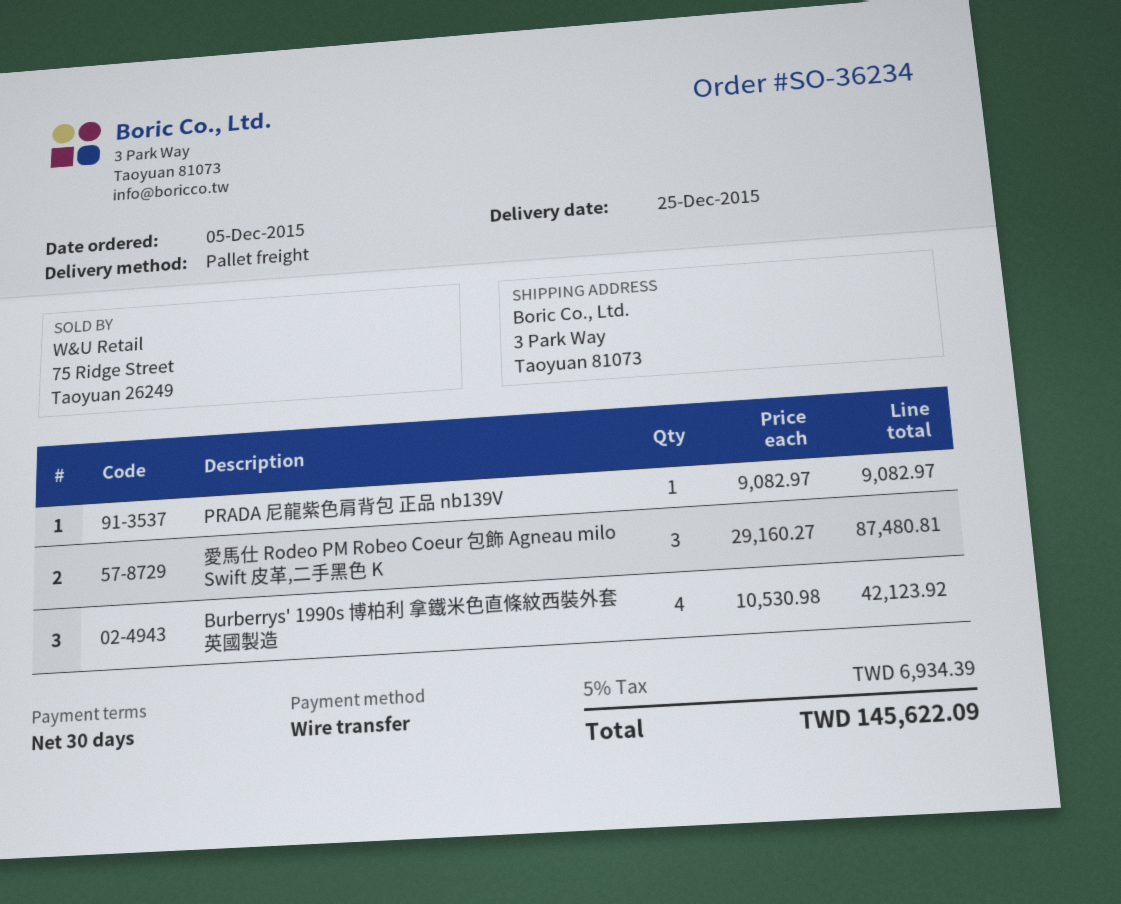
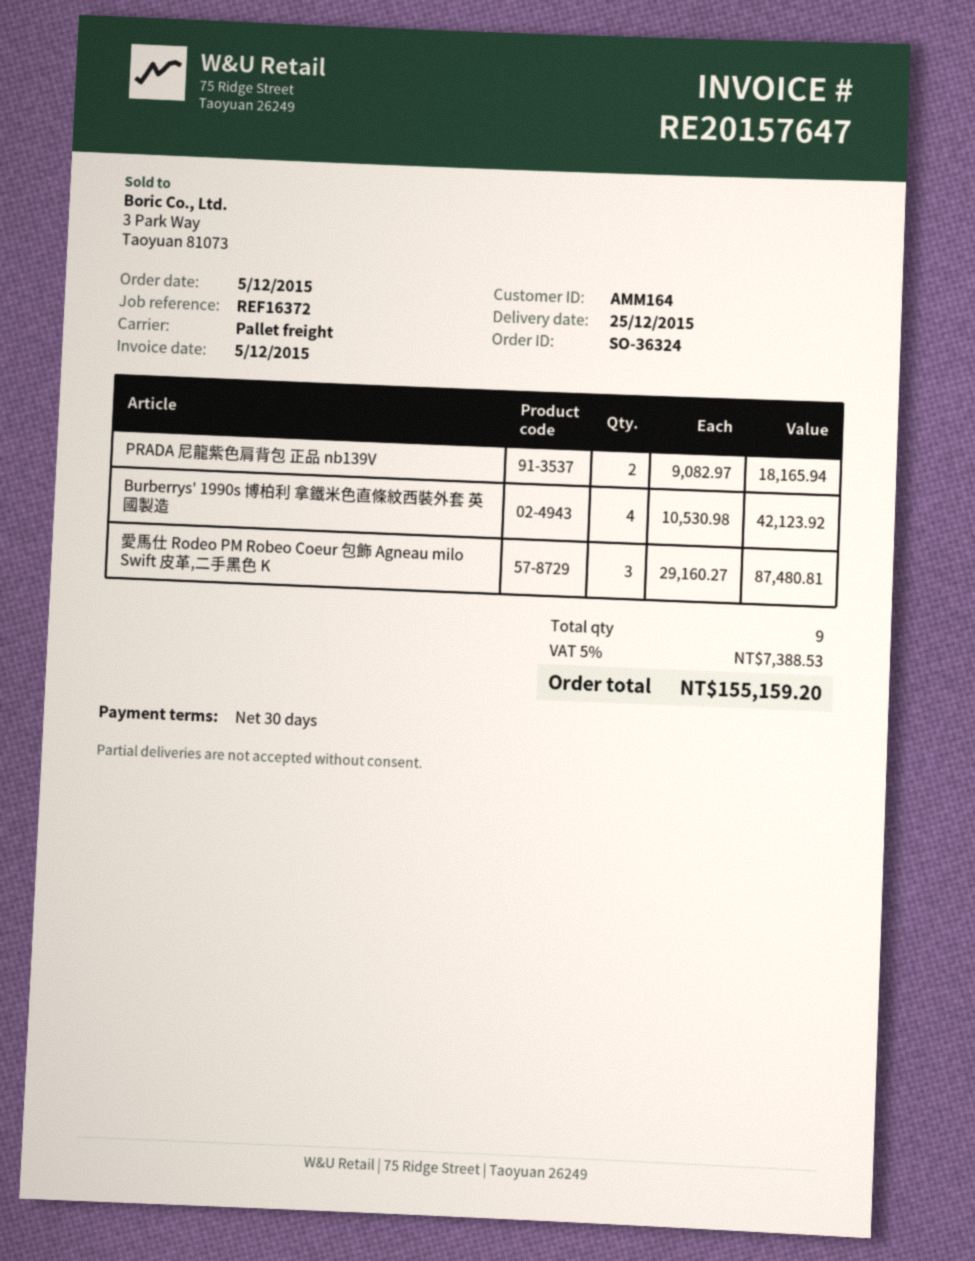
order number: SO-36234 -> SO-36324
PRADA 尼龍紫色肩背包 正品 nb139V: 1 x 9082.97 = 9082.97 -> 2 x 9082.97 = 18165.94
tax: 5% = 6934.39 -> 5% = 7388.53
total: 145622.09 -> 155159.20

